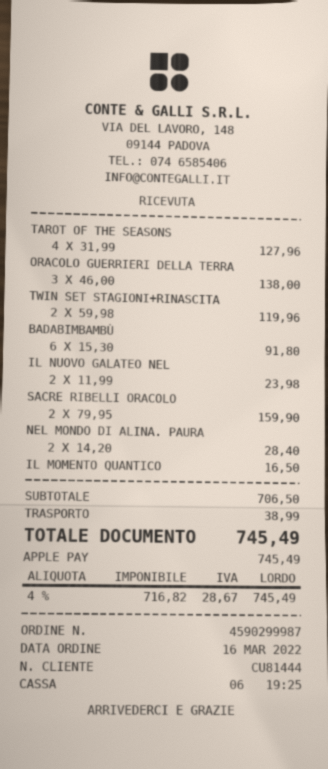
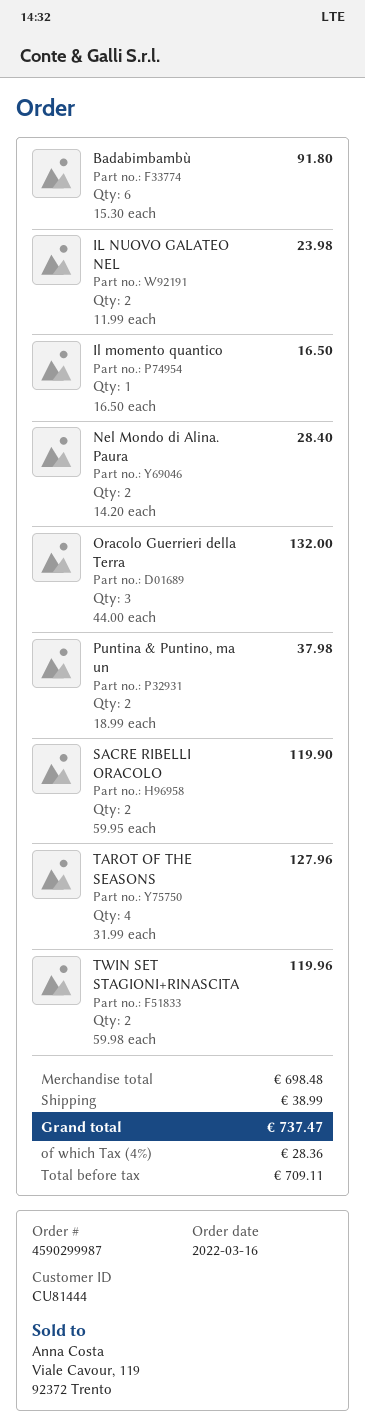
ORACOLO GUERRIERI DELLA TERRA: 3 x 46.00 = 138.00 -> 3 x 44.00 = 132.00
SACRE RIBELLI ORACOLO: 2 x 79.95 = 159.90 -> 2 x 59.95 = 119.90
Puntina & Puntino, ma un: none -> 2 x 18.99 = 37.98
subtotal: 706.50 -> 698.48
net: 716.82 -> 709.11
tax: 4% = 28.67 -> 4% = 28.36
total: 745.49 -> 737.47

